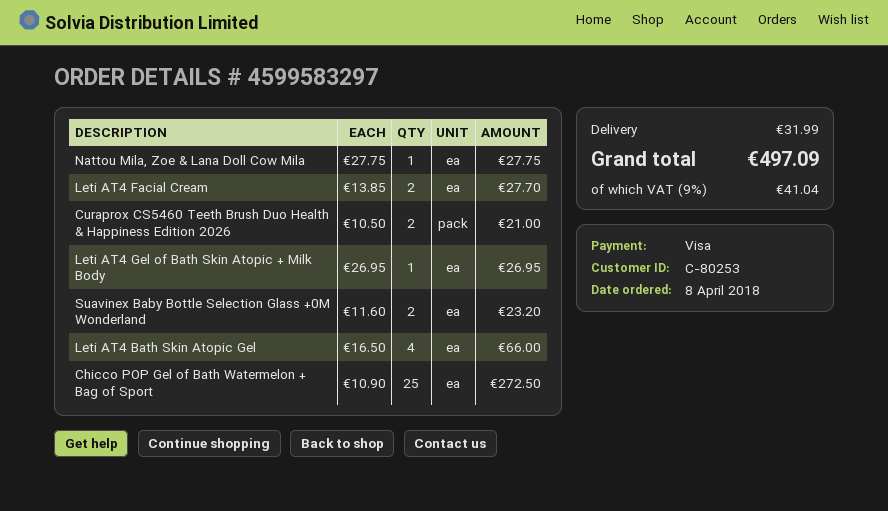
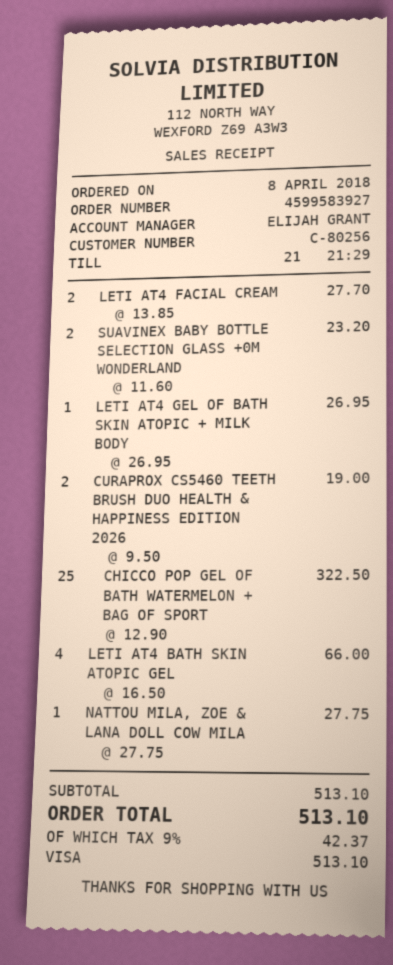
order number: 4599583297 -> 4599583927
customer number: C-80253 -> C-80256
Curaprox CS5460 Teeth Brush Duo Health & Happiness Edition 2026: 2 x 10.50 = 21.00 -> 2 x 9.50 = 19.00
Chicco POP Gel of Bath Watermelon + Bag of Sport: 25 x 10.90 = 272.50 -> 25 x 12.90 = 322.50
shipping: 31.99 -> none
tax: 9% = 41.04 -> 9% = 42.37
total: 497.09 -> 513.10

